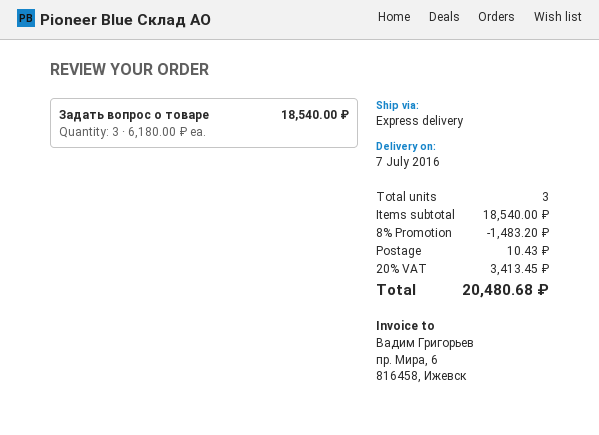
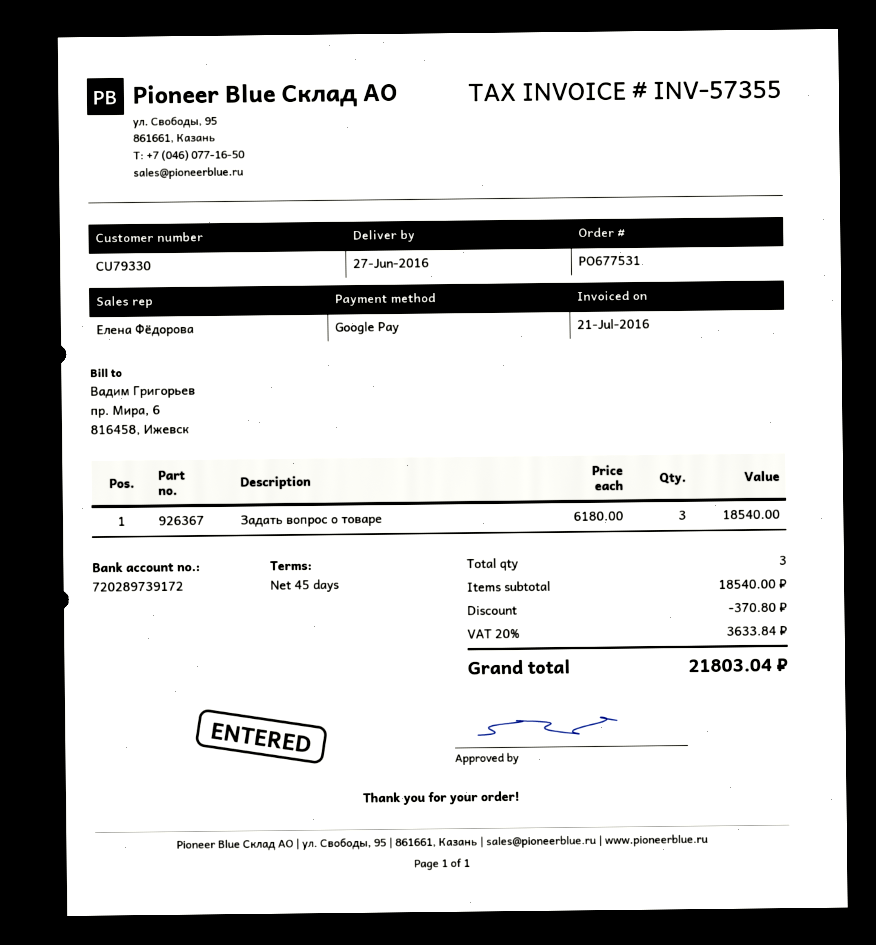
delivery date: 2016-07-07 -> 2016-06-27
discount: 1483.20 -> 370.80
shipping: 10.43 -> none
tax: 20% = 3413.45 -> 20% = 3633.84
total: 20480.68 -> 21803.04

